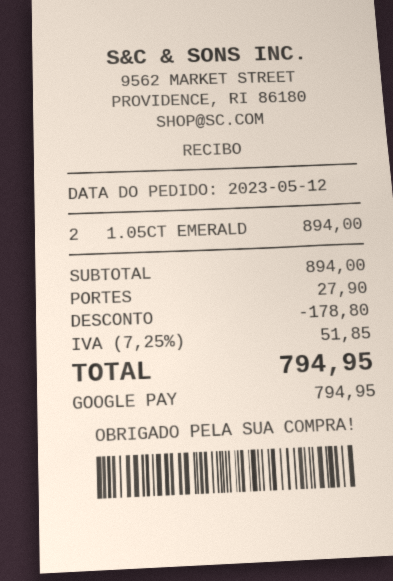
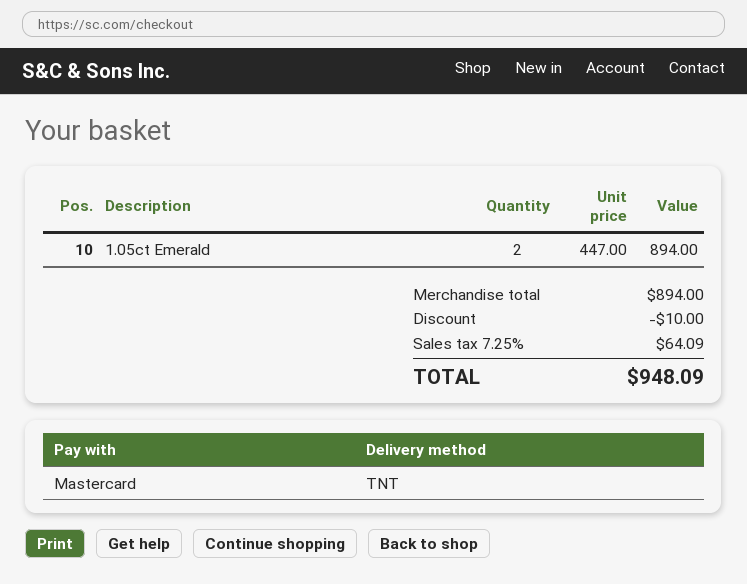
payment method: Google Pay -> Mastercard
discount: 178.80 -> 10.00
shipping: 27.90 -> none
tax: 7.25% = 51.85 -> 7.25% = 64.09
total: 794.95 -> 948.09

